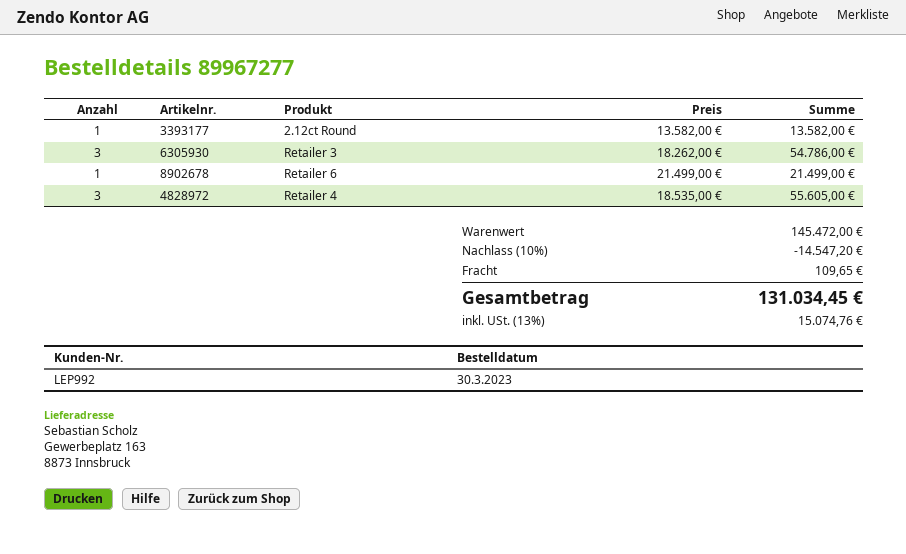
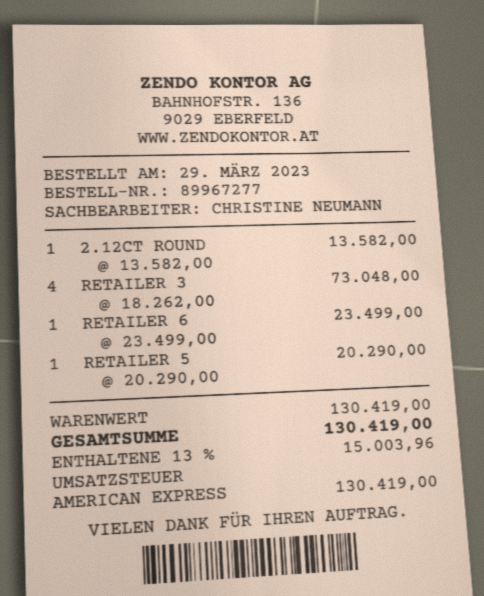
order date: 2023-03-30 -> 2023-03-29
Retailer 3: 3 x 18262.00 = 54786.00 -> 4 x 18262.00 = 73048.00
Retailer 6: 1 x 21499.00 = 21499.00 -> 1 x 23499.00 = 23499.00
Retailer 4: 3 x 18535.00 = 55605.00 -> none
RETAILER 5: none -> 1 x 20290.00 = 20290.00
subtotal: 145472.00 -> 130419.00
discount: 10% = 14547.20 -> none
shipping: 109.65 -> none
tax: 13% = 15074.76 -> 13% = 15003.96
total: 131034.45 -> 130419.00

